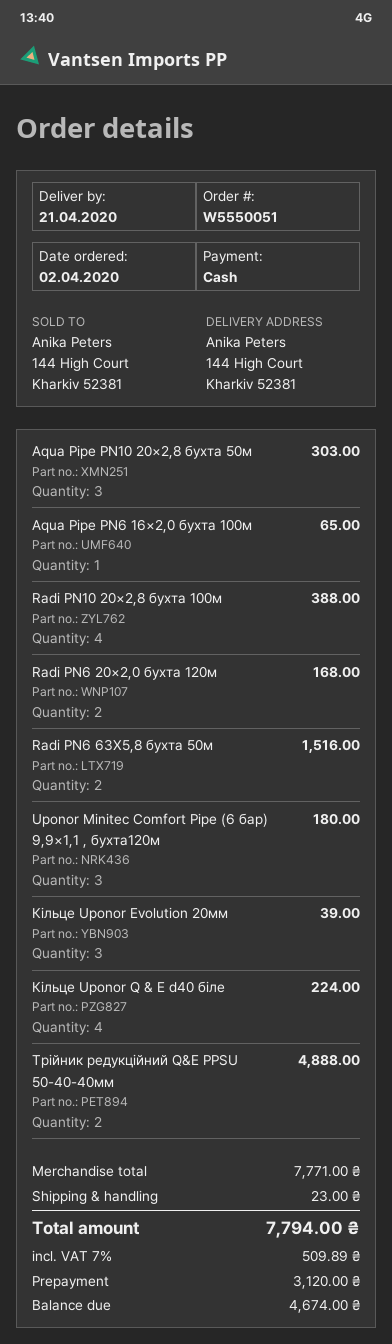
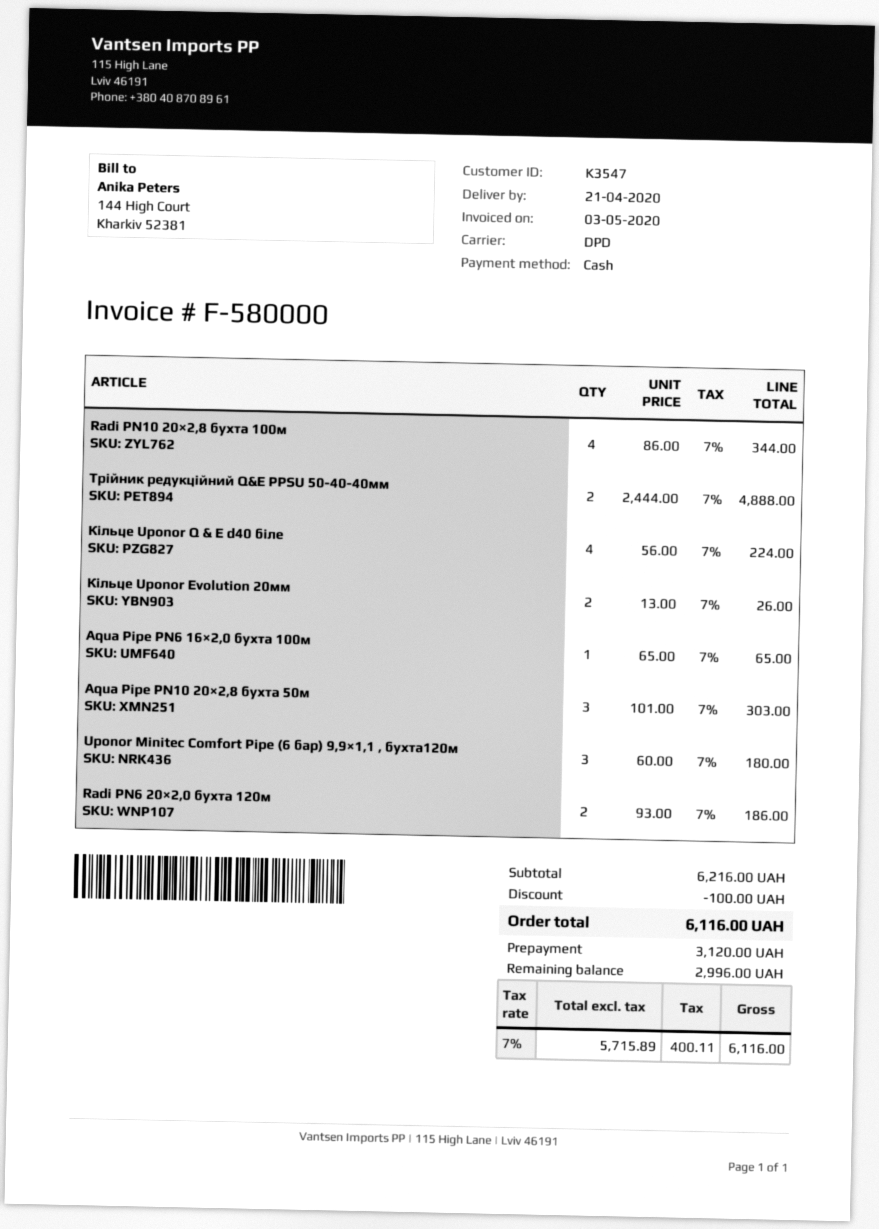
Radi PN10 20×2,8 бухта 100м: 4 for 388.00 -> 4 for 344.00
Radi PN6 20×2,0 бухта 120м: 2 for 168.00 -> 2 for 186.00
Radi PN6 63X5,8 бухта 50м: 2 for 1516.00 -> none
Кільце Uponor Evolution 20мм: 3 for 39.00 -> 2 for 26.00
subtotal: 7771.00 -> 6216.00
discount: none -> 100.00
shipping: 23.00 -> none
tax: 7% = 509.89 -> 7% = 400.11
total: 7794.00 -> 6116.00
balance: 4674.00 -> 2996.00

